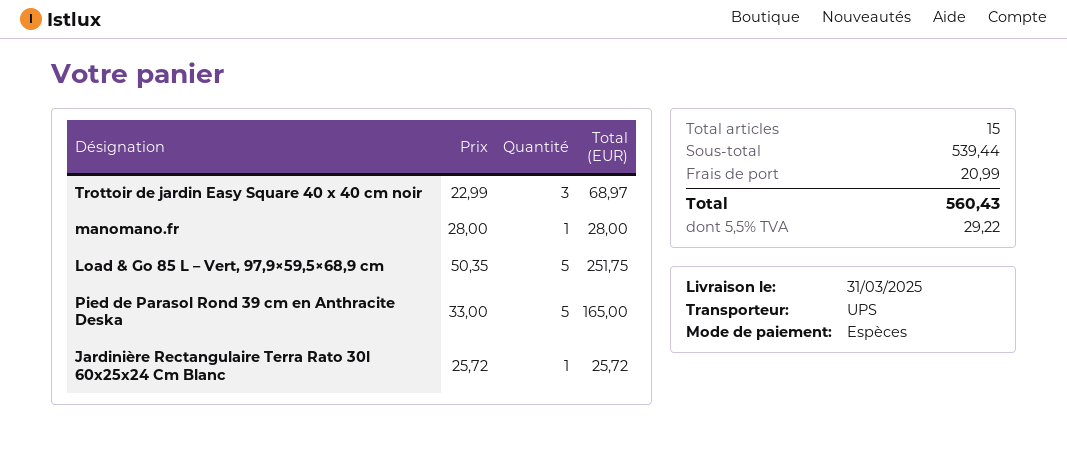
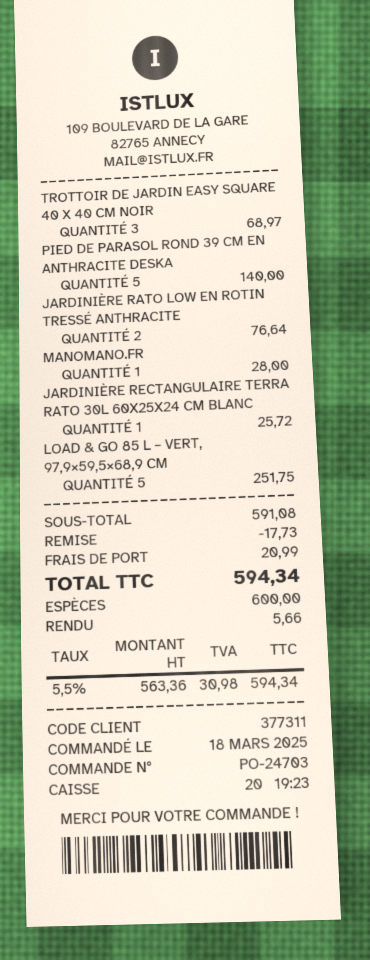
Pied de Parasol Rond 39 cm en Anthracite Deska: 5 for 165.00 -> 5 for 140.00
JARDINIÈRE RATO LOW EN ROTIN TRESSÉ ANTHRACITE: none -> 2 for 76.64
subtotal: 539.44 -> 591.08
discount: none -> 17.73
tax: 5.5% = 29.22 -> 5.5% = 30.98
total: 560.43 -> 594.34

